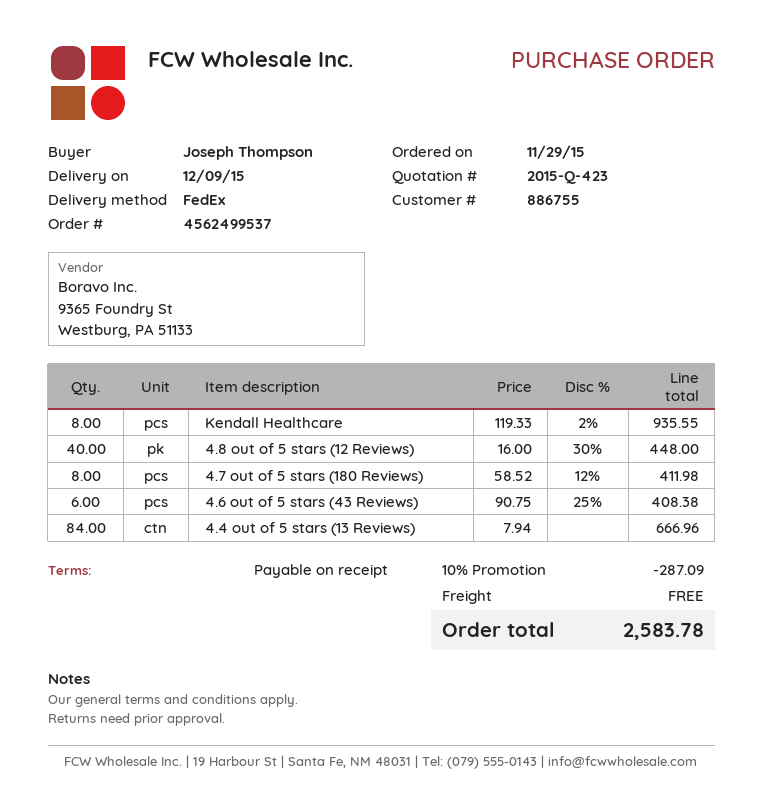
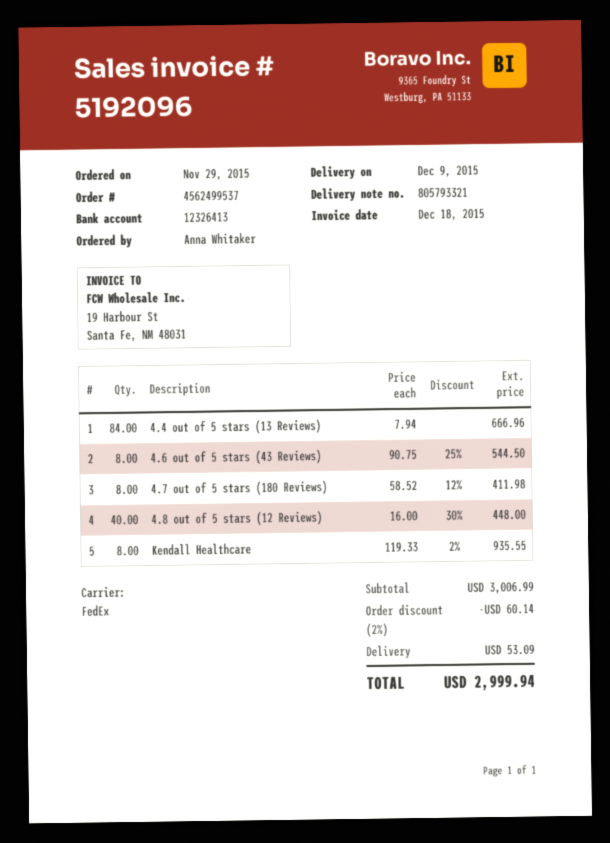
ordered by: Joseph Thompson -> Anna Whitaker
4.6 out of 5 stars (43 Reviews): 6 x 90.75 - 25% = 408.38 -> 8 x 90.75 - 25% = 544.50
discount: 10% = 287.09 -> 2% = 60.14
shipping: 0.00 -> 53.09
total: 2583.78 -> 2999.94

